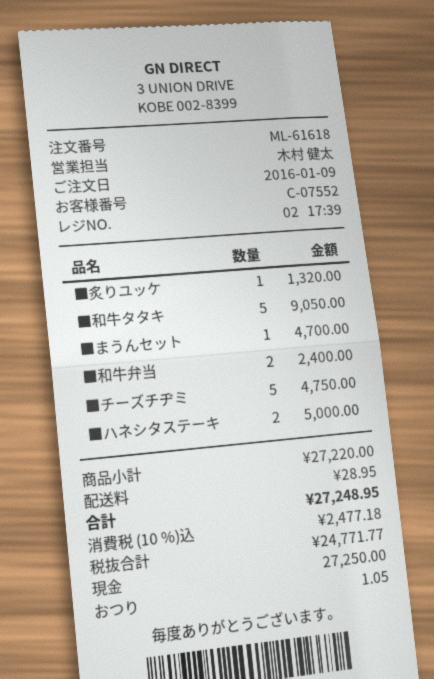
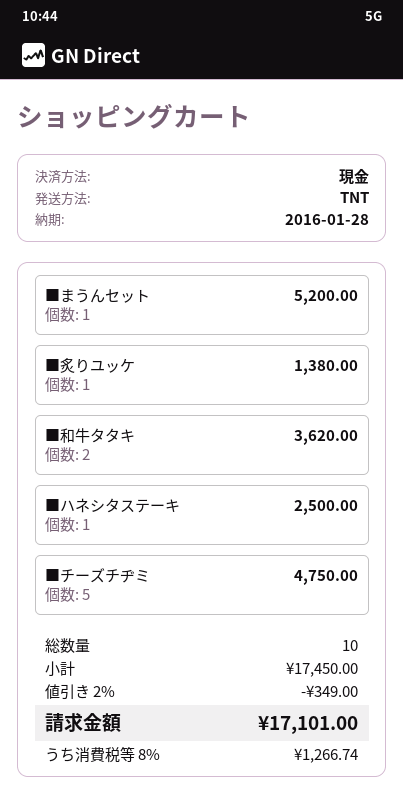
■炙りユッケ: 1 for 1320.00 -> 1 for 1380.00
■和牛タタキ: 5 for 9050.00 -> 2 for 3620.00
■まうんセット: 1 for 4700.00 -> 1 for 5200.00
■和牛弁当: 2 for 2400.00 -> none
■ハネシタステーキ: 2 for 5000.00 -> 1 for 2500.00
subtotal: 27220.00 -> 17450.00
discount: none -> 2% = 349.00
shipping: 28.95 -> none
tax: 10% = 2477.18 -> 8% = 1266.74
total: 27248.95 -> 17101.00

